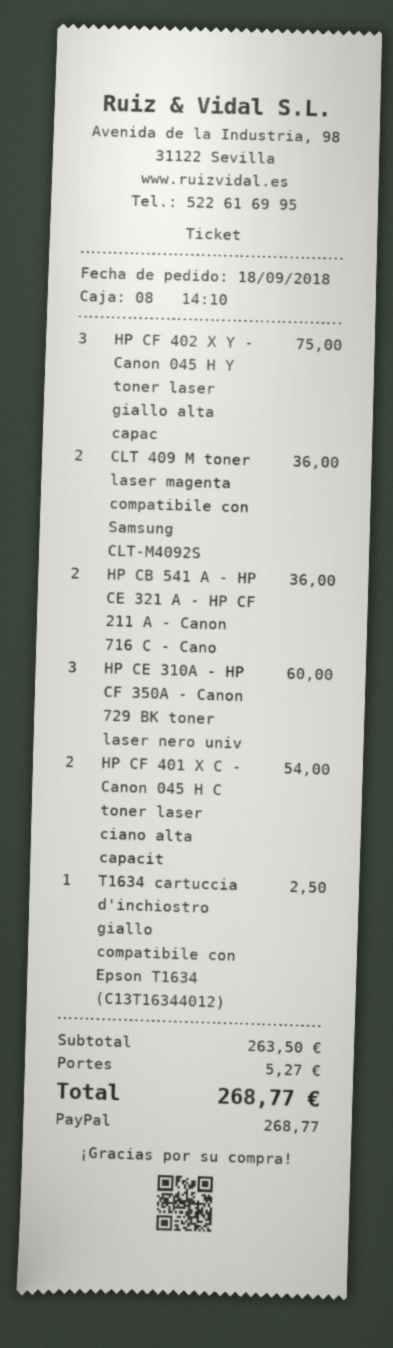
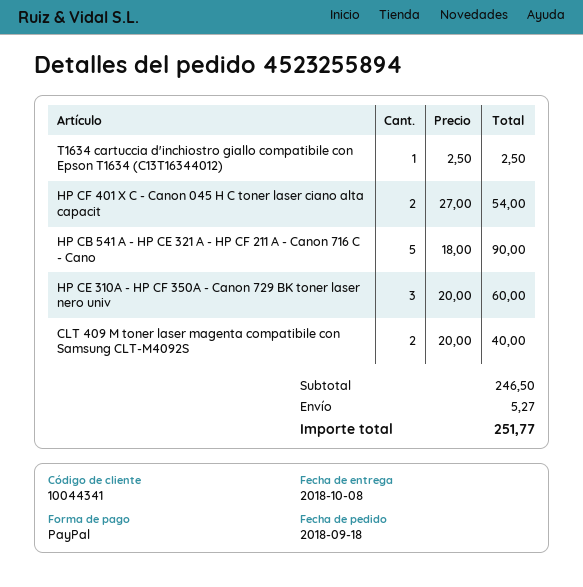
HP CF 402 X Y - Canon 045 H Y toner laser giallo alta capac: 3 for 75.00 -> none
CLT 409 M toner laser magenta compatibile con Samsung CLT-M4092S: 2 for 36.00 -> 2 for 40.00
HP CB 541 A - HP CE 321 A - HP CF 211 A - Canon 716 C - Cano: 2 for 36.00 -> 5 for 90.00
subtotal: 263.50 -> 246.50
total: 268.77 -> 251.77

